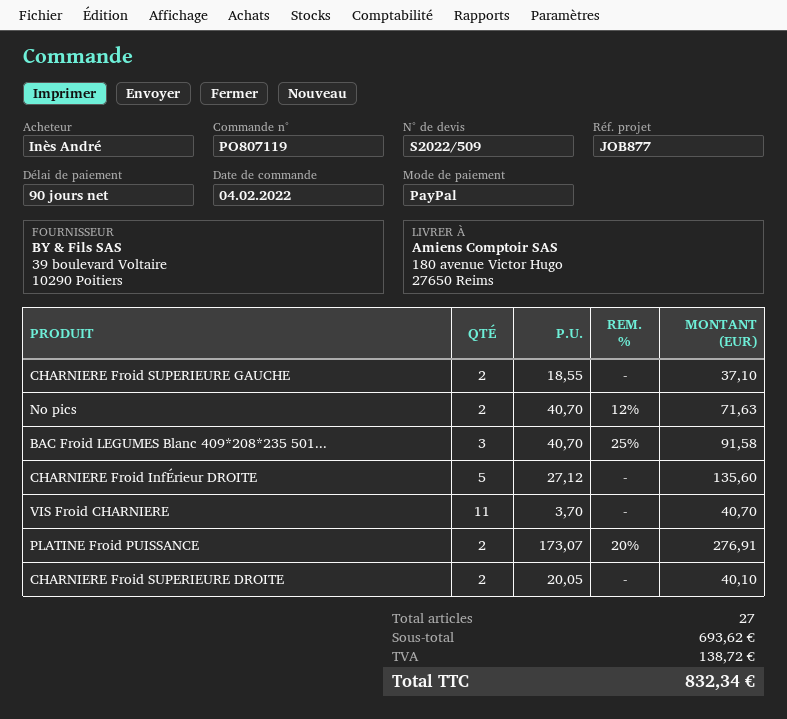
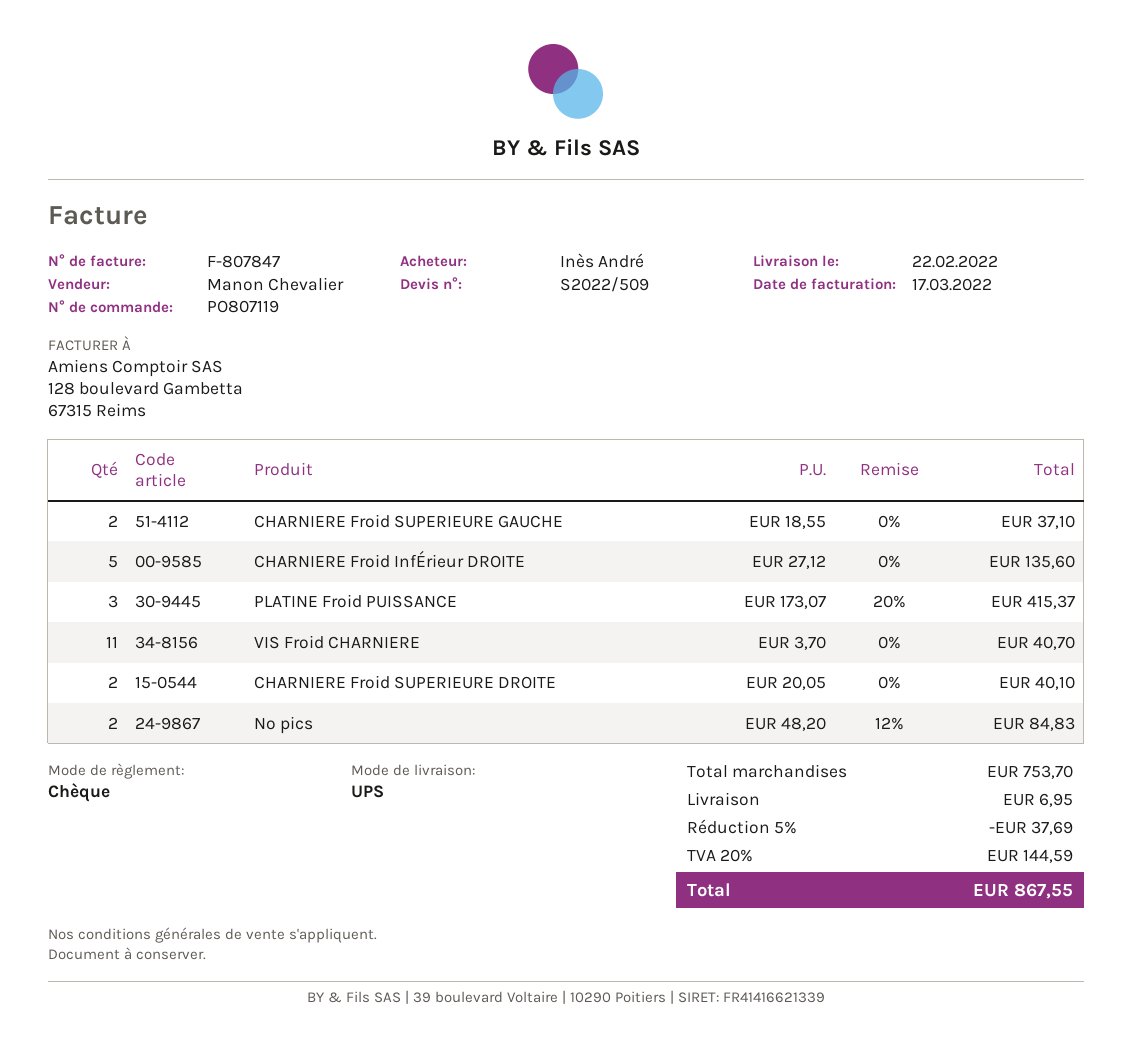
payment method: PayPal -> cheque
No pics: 2 x 40.70 - 12% = 71.63 -> 2 x 48.20 - 12% = 84.83
BAC Froid LEGUMES Blanc 409*208*235 501...: 3 x 40.70 - 25% = 91.58 -> none
PLATINE Froid PUISSANCE: 2 x 173.07 - 20% = 276.91 -> 3 x 173.07 - 20% = 415.37
subtotal: 693.62 -> 753.70
discount: none -> 5% = 37.69
shipping: none -> 6.95
tax: 138.72 -> 144.59
total: 832.34 -> 867.55

